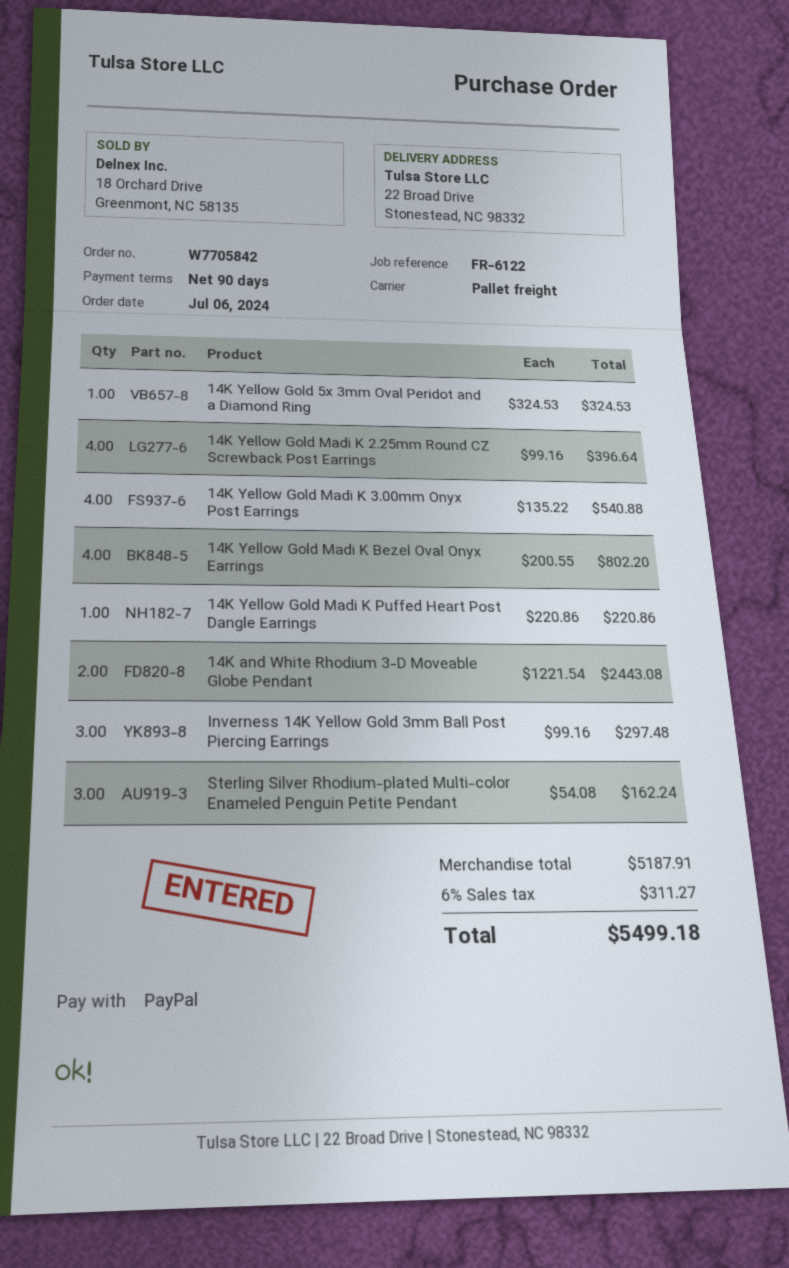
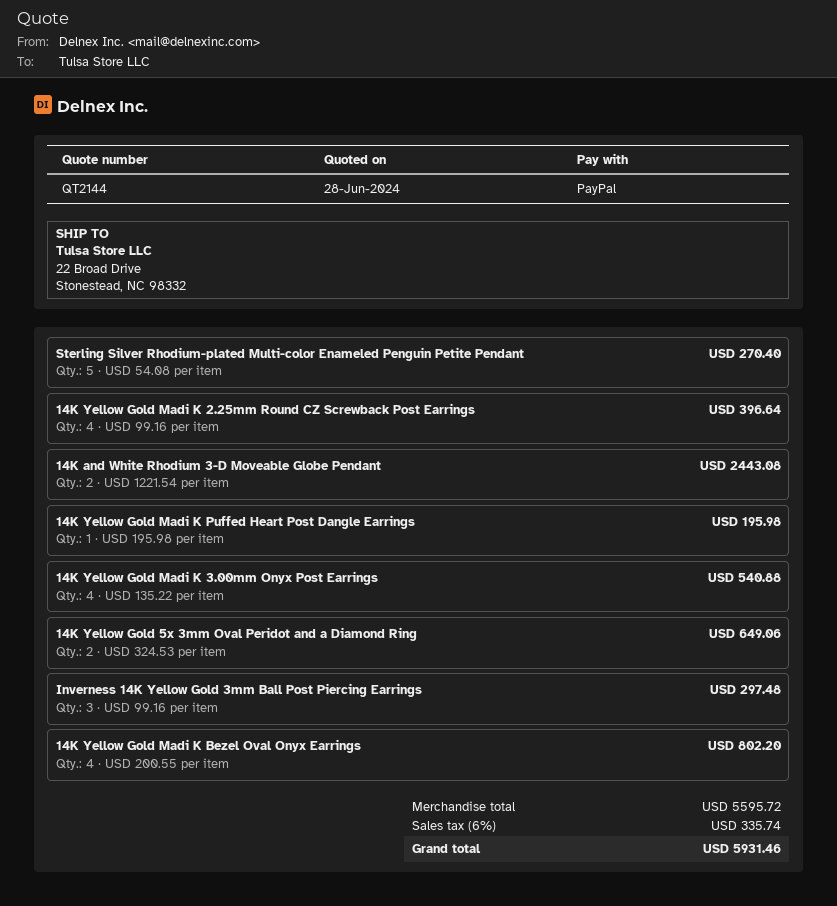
14K Yellow Gold 5x 3mm Oval Peridot and a Diamond Ring: 1 x 324.53 = 324.53 -> 2 x 324.53 = 649.06
14K Yellow Gold Madi K Puffed Heart Post Dangle Earrings: 1 x 220.86 = 220.86 -> 1 x 195.98 = 195.98
Sterling Silver Rhodium-plated Multi-color Enameled Penguin Petite Pendant: 3 x 54.08 = 162.24 -> 5 x 54.08 = 270.40
subtotal: 5187.91 -> 5595.72
tax: 6% = 311.27 -> 6% = 335.74
total: 5499.18 -> 5931.46

